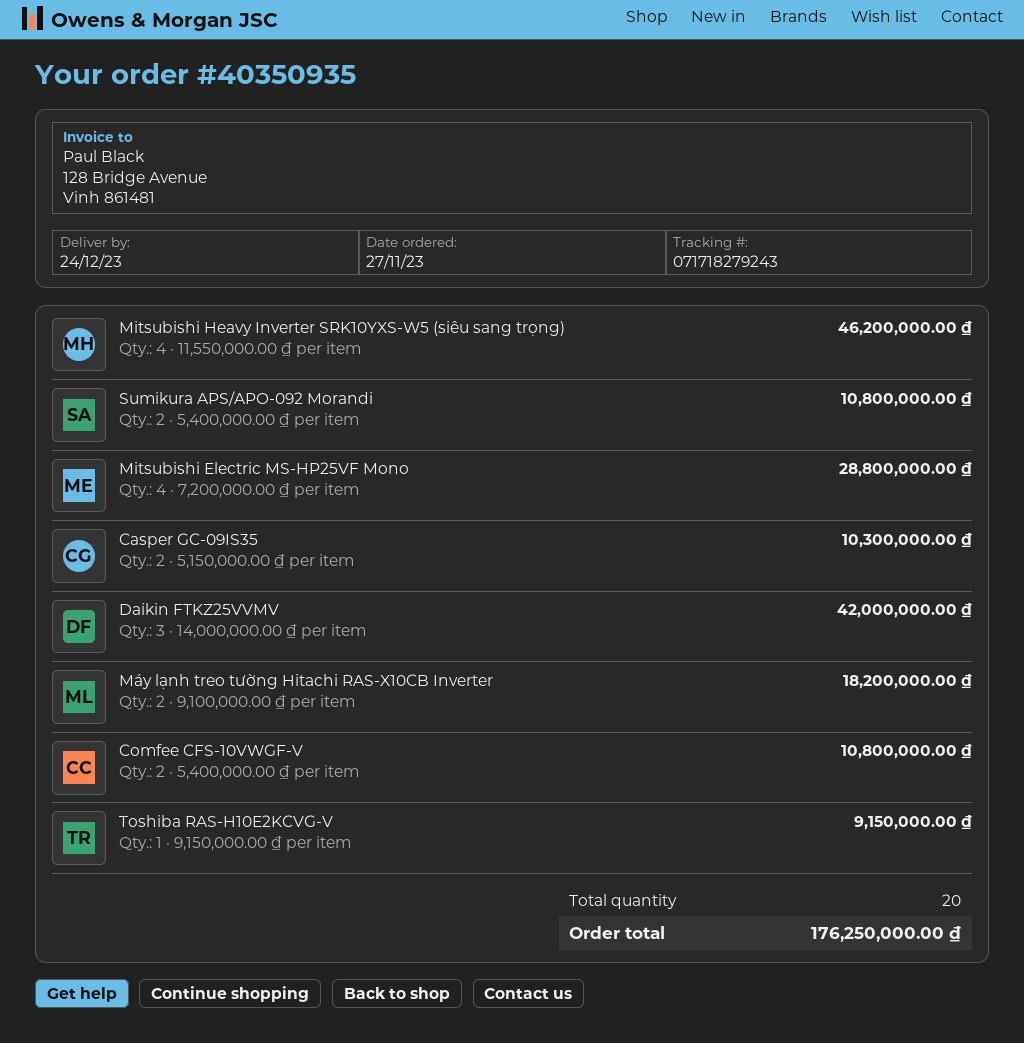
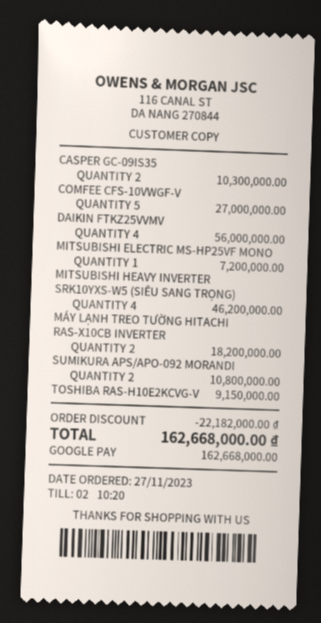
Mitsubishi Electric MS-HP25VF Mono: 4 for 28800000.00 -> 1 for 7200000.00
Daikin FTKZ25VVMV: 3 for 42000000.00 -> 4 for 56000000.00
Comfee CFS-10VWGF-V: 2 for 10800000.00 -> 5 for 27000000.00
discount: none -> 22182000.00
total: 176250000.00 -> 162668000.00

